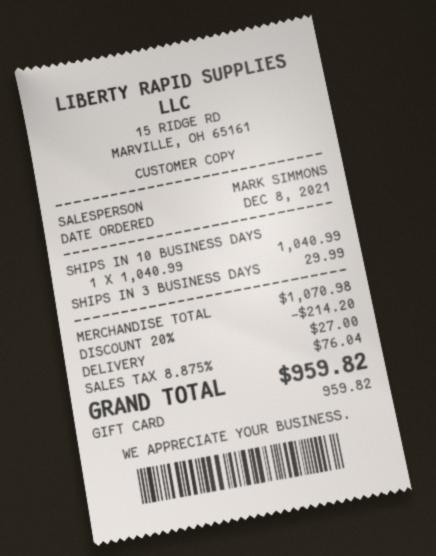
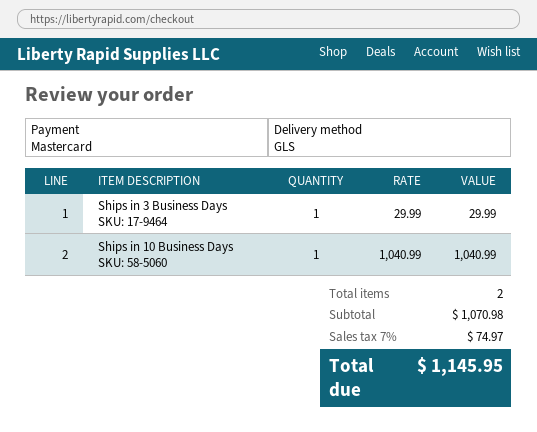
payment method: gift card -> Mastercard
discount: 20% = 214.20 -> none
shipping: 27.00 -> none
tax: 8.875% = 76.04 -> 7% = 74.97
total: 959.82 -> 1145.95

